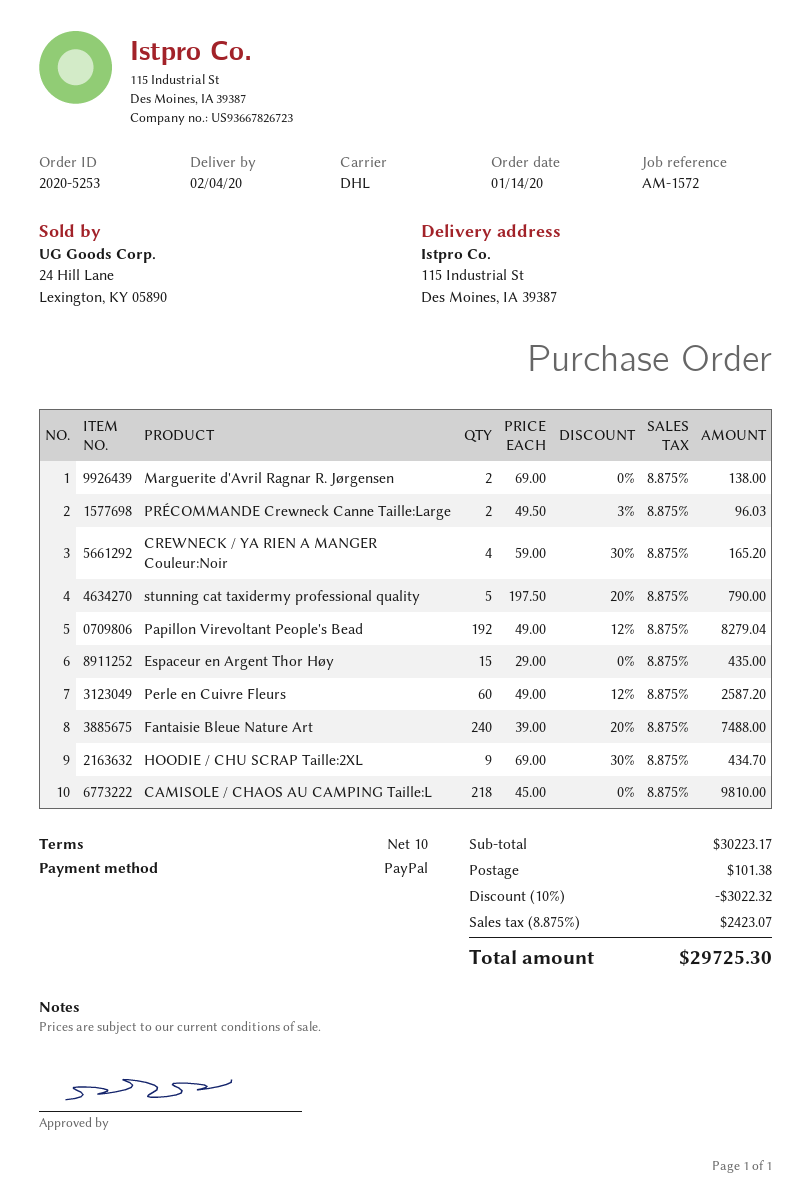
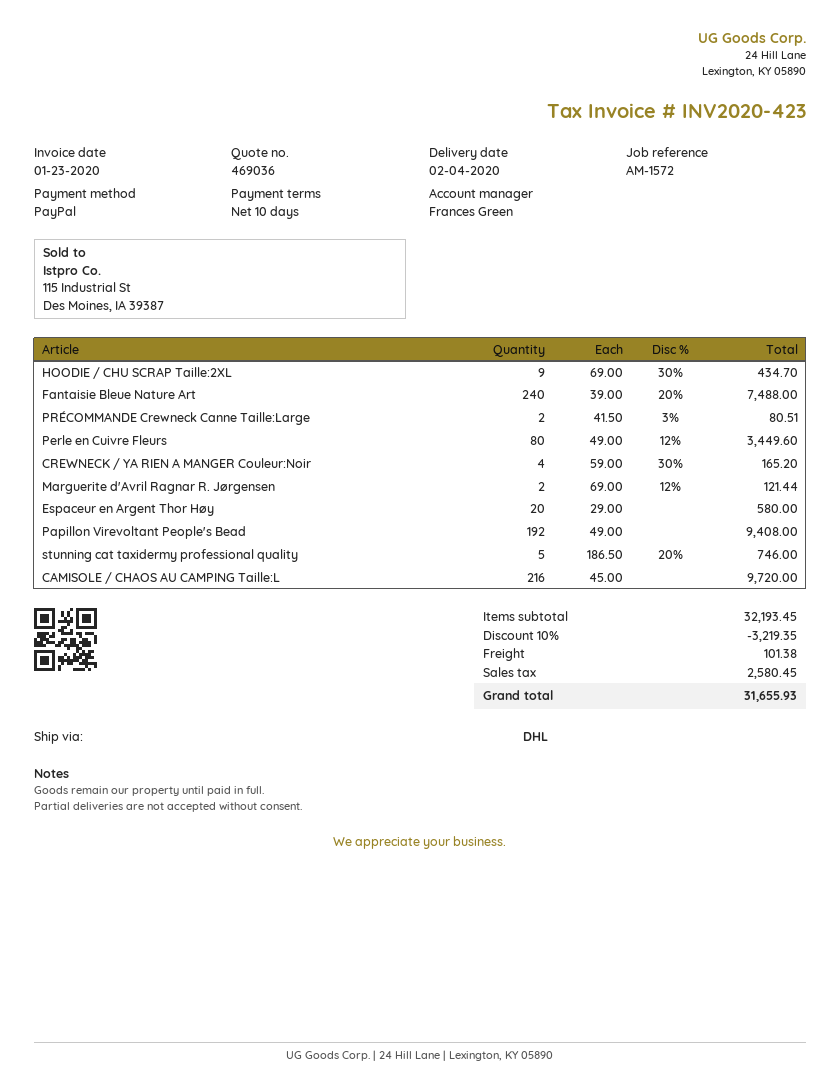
Marguerite d'Avril Ragnar R. Jørgensen: 2 x 69.00 = 138.00 -> 2 x 69.00 - 12% = 121.44
PRÉCOMMANDE Crewneck Canne Taille:Large: 2 x 49.50 - 3% = 96.03 -> 2 x 41.50 - 3% = 80.51
stunning cat taxidermy professional quality: 5 x 197.50 - 20% = 790.00 -> 5 x 186.50 - 20% = 746.00
Papillon Virevoltant People's Bead: 192 x 49.00 - 12% = 8279.04 -> 192 x 49.00 = 9408.00
Espaceur en Argent Thor Høy: 15 x 29.00 = 435.00 -> 20 x 29.00 = 580.00
Perle en Cuivre Fleurs: 60 x 49.00 - 12% = 2587.20 -> 80 x 49.00 - 12% = 3449.60
CAMISOLE / CHAOS AU CAMPING Taille:L: 218 x 45.00 = 9810.00 -> 216 x 45.00 = 9720.00
subtotal: 30223.17 -> 32193.45
discount: 10% = 3022.32 -> 10% = 3219.35
tax: 2423.07 -> 2580.45
total: 29725.30 -> 31655.93

